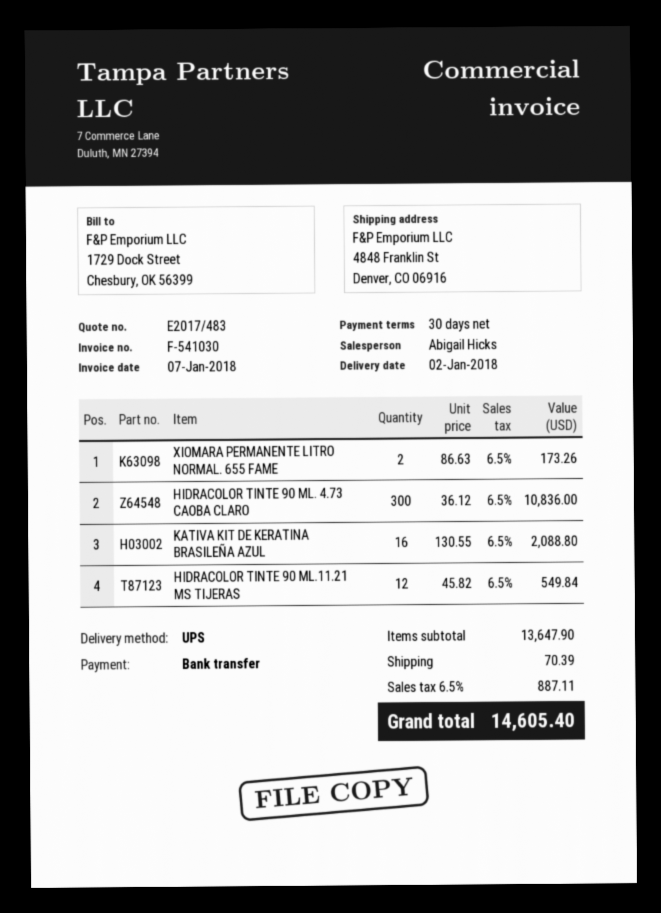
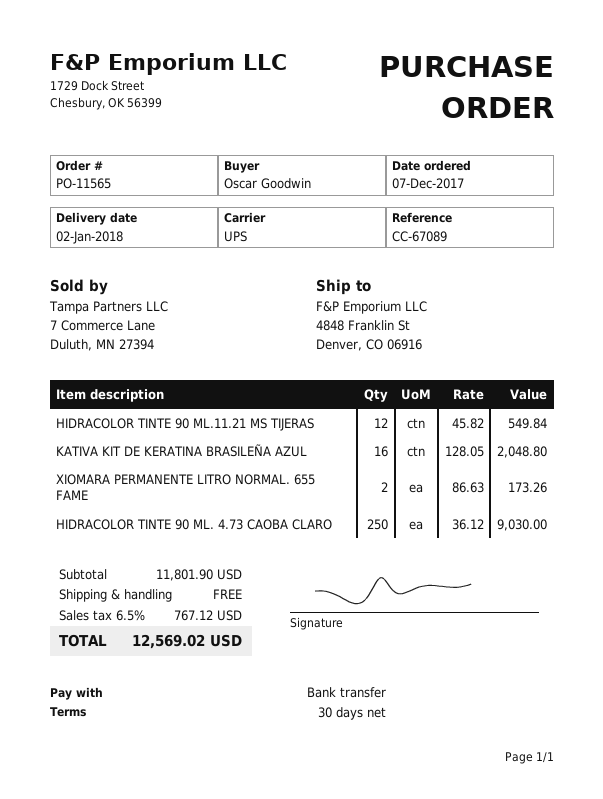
HIDRACOLOR TINTE 90 ML. 4.73 CAOBA CLARO: 300 x 36.12 = 10836.00 -> 250 x 36.12 = 9030.00
KATIVA KIT DE KERATINA BRASILEÑA AZUL: 16 x 130.55 = 2088.80 -> 16 x 128.05 = 2048.80
subtotal: 13647.90 -> 11801.90
shipping: 70.39 -> 0.00
tax: 6.5% = 887.11 -> 6.5% = 767.12
total: 14605.40 -> 12569.02

